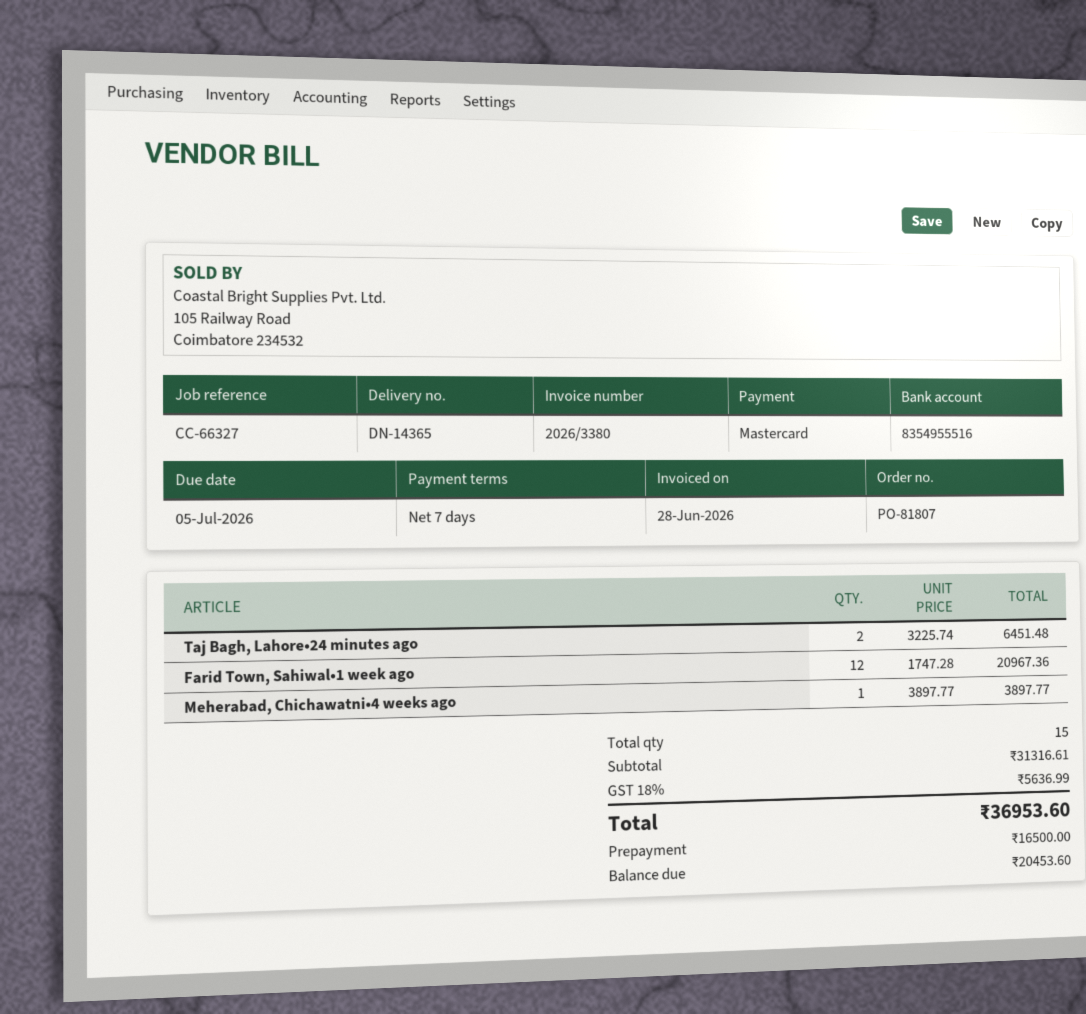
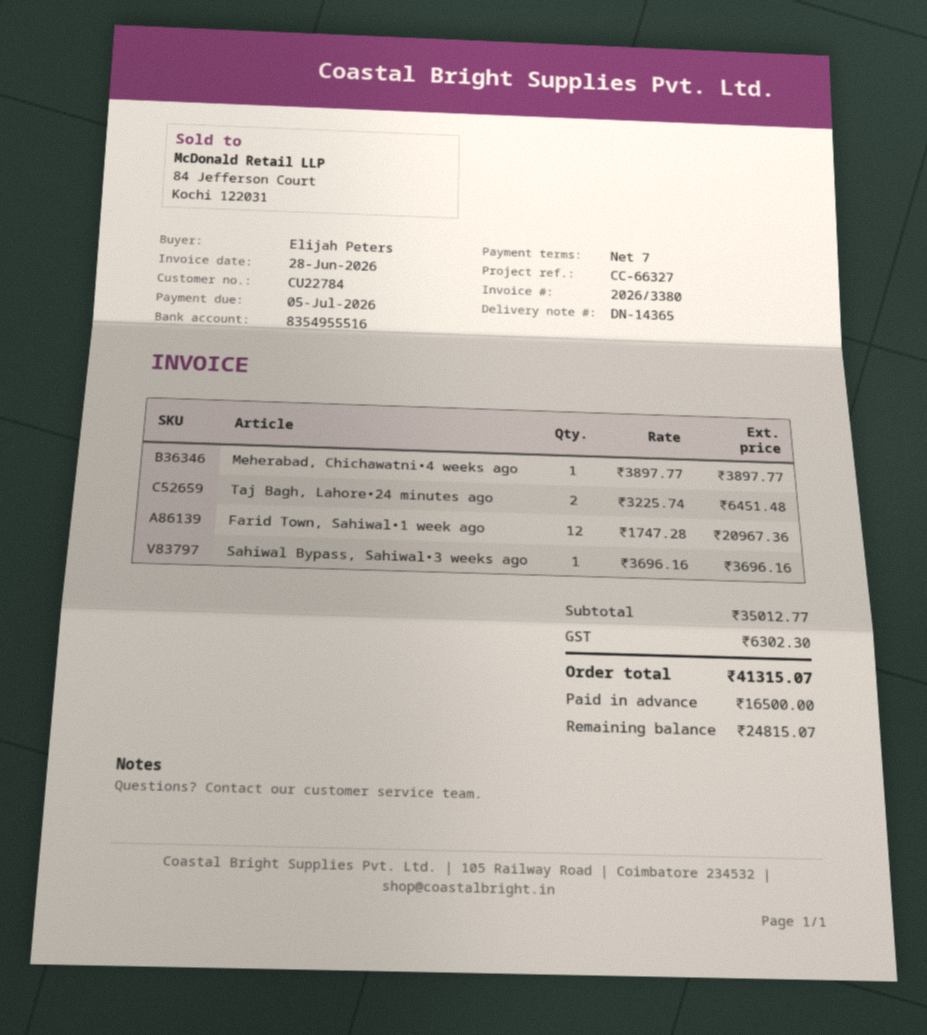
Sahiwal Bypass, Sahiwal•3 weeks ago: none -> 1 x 3696.16 = 3696.16
subtotal: 31316.61 -> 35012.77
tax: 5636.99 -> 6302.30
total: 36953.60 -> 41315.07
balance: 20453.60 -> 24815.07

